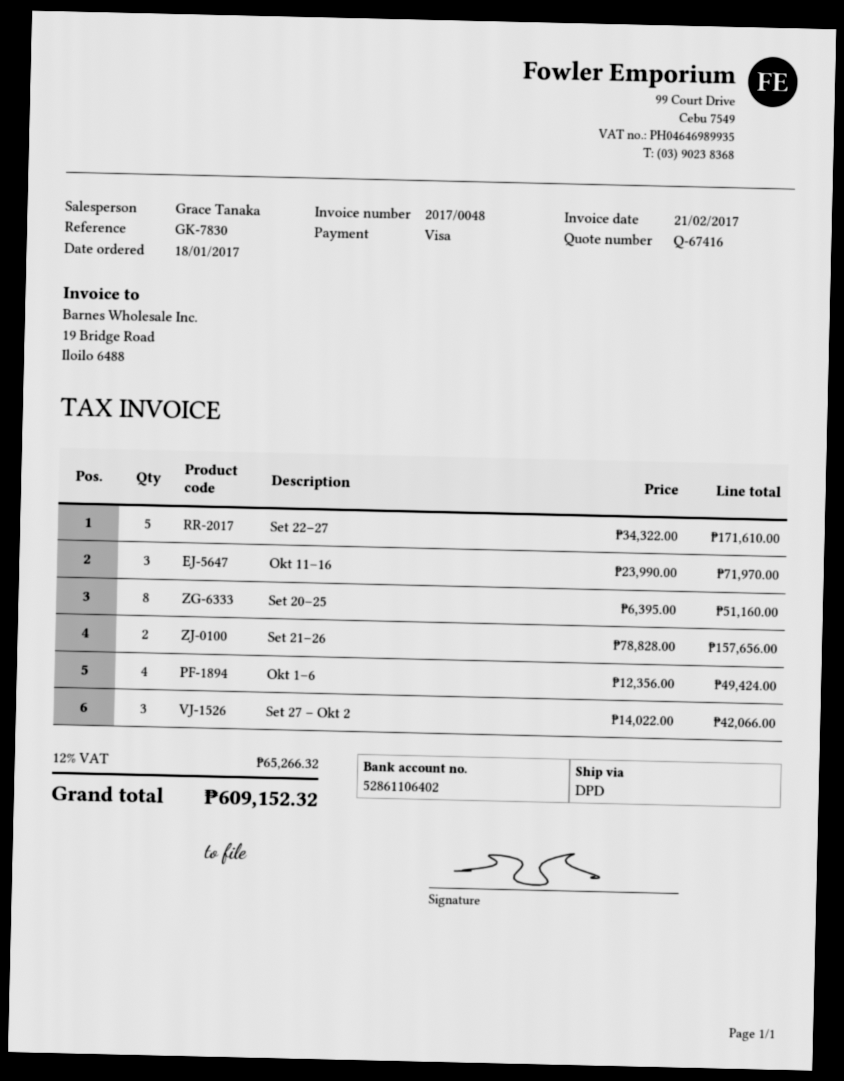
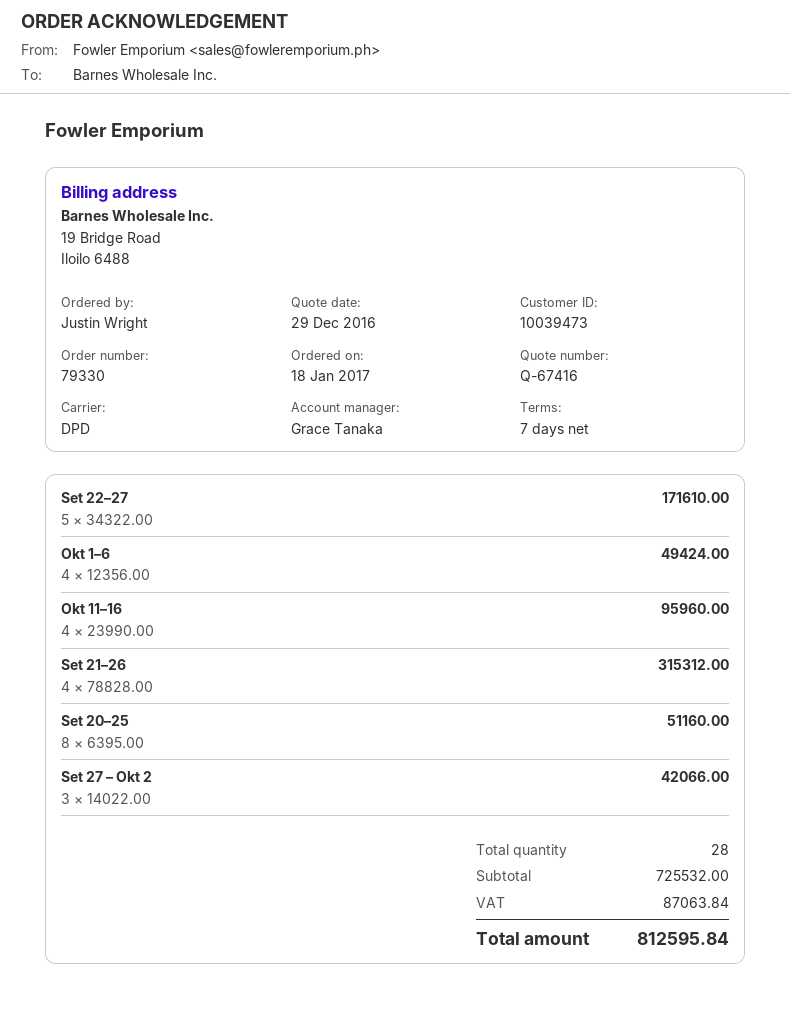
Okt 11–16: 3 x 23990.00 = 71970.00 -> 4 x 23990.00 = 95960.00
Set 21–26: 2 x 78828.00 = 157656.00 -> 4 x 78828.00 = 315312.00
tax: 65266.32 -> 87063.84
total: 609152.32 -> 812595.84

